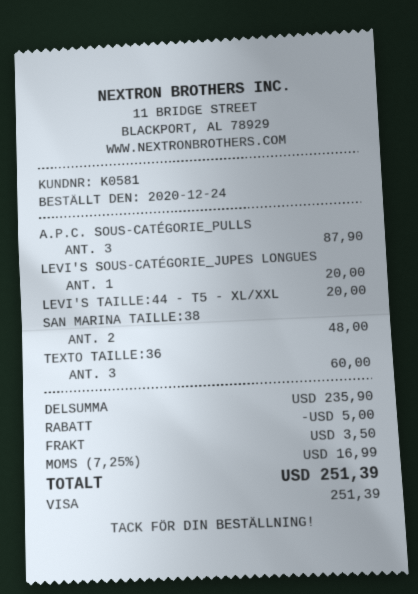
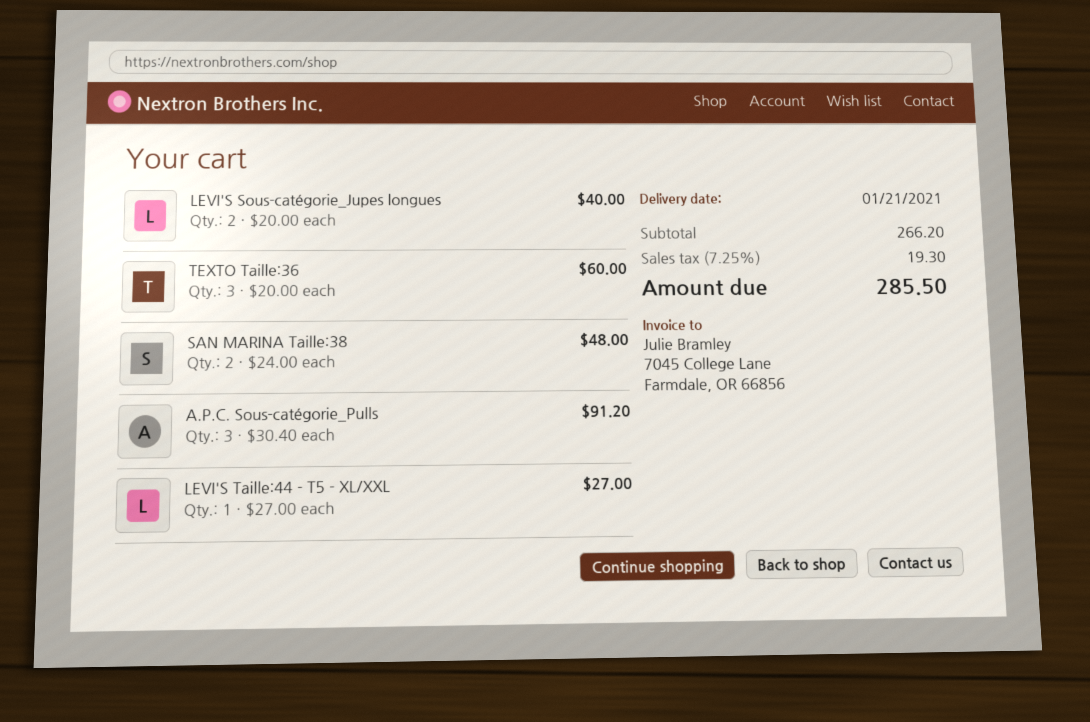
A.P.C. SOUS-CATÉGORIE_PULLS: 3 for 87.90 -> 3 for 91.20
LEVI'S SOUS-CATÉGORIE_JUPES LONGUES: 1 for 20.00 -> 2 for 40.00
LEVI'S TAILLE:44 - T5 - XL/XXL: 1 for 20.00 -> 1 for 27.00
subtotal: 235.90 -> 266.20
discount: 5.00 -> none
shipping: 3.50 -> none
tax: 7.25% = 16.99 -> 7.25% = 19.30
total: 251.39 -> 285.50

